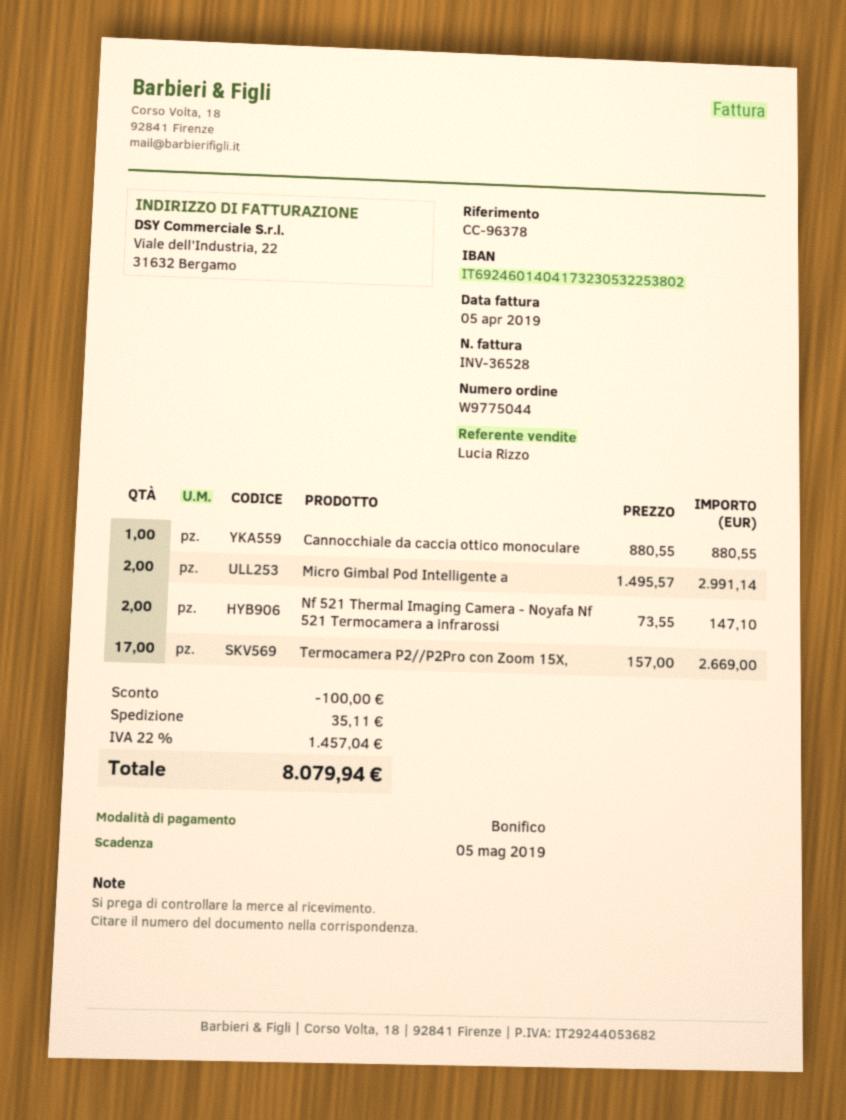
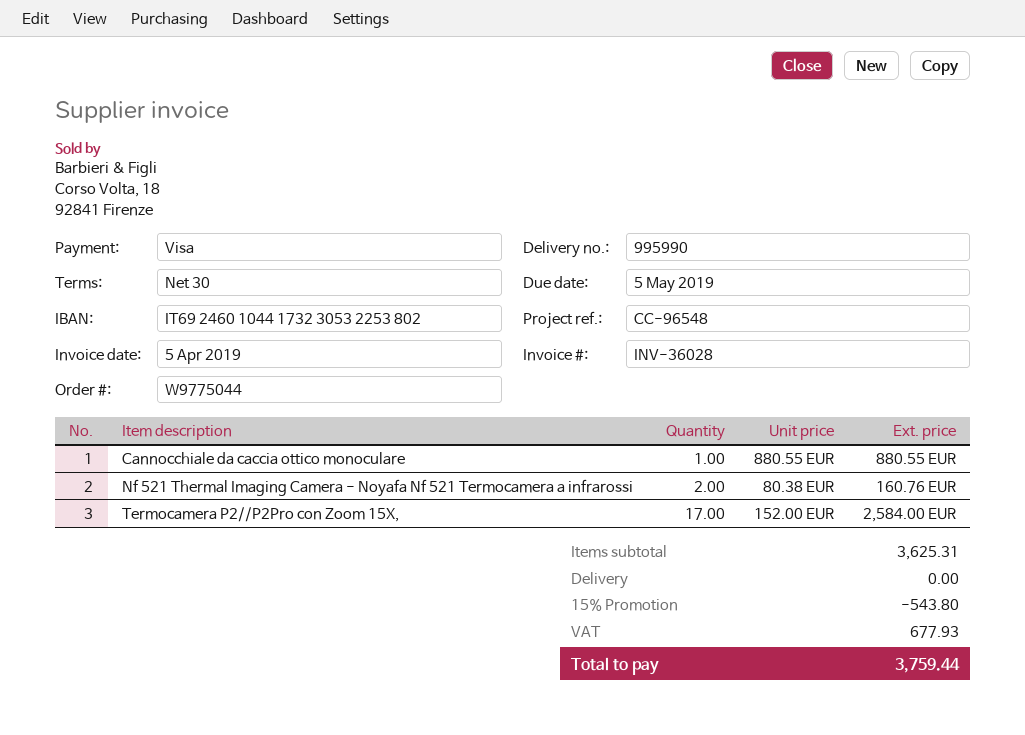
invoice number: INV-36528 -> INV-36028
reference: CC-96378 -> CC-96548
payment method: bank transfer -> Visa
bank account: IT6924601404173230532253802 -> IT6924601044173230532253802
Micro Gimbal Pod Intelligente a: 2 x 1495.57 = 2991.14 -> none
Nf 521 Thermal Imaging Camera - Noyafa Nf 521 Termocamera a infrarossi: 2 x 73.55 = 147.10 -> 2 x 80.38 = 160.76
Termocamera P2//P2Pro con Zoom 15X,: 17 x 157.00 = 2669.00 -> 17 x 152.00 = 2584.00
discount: 100.00 -> 543.80
shipping: 35.11 -> 0.00
tax: 1457.04 -> 677.93
total: 8079.94 -> 3759.44

